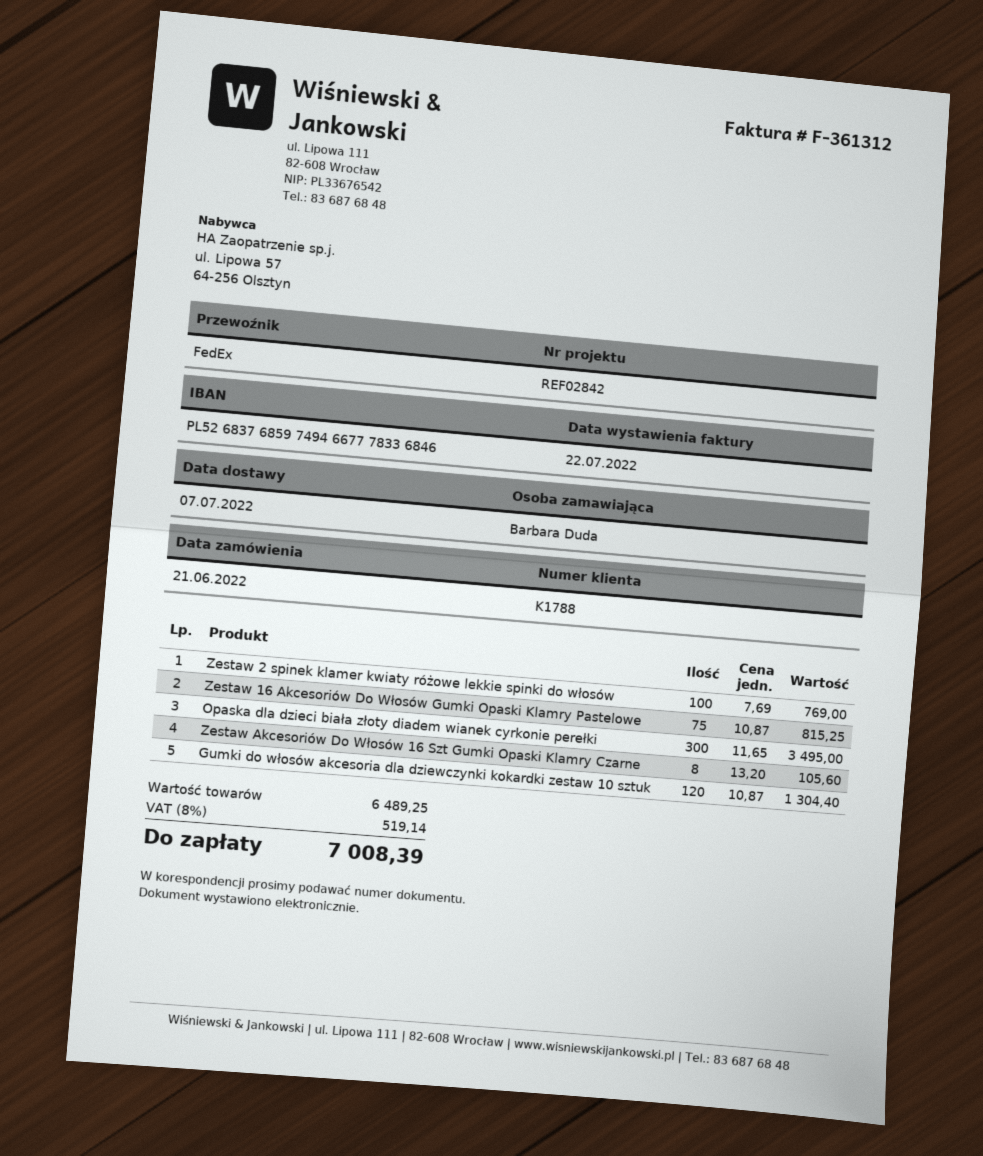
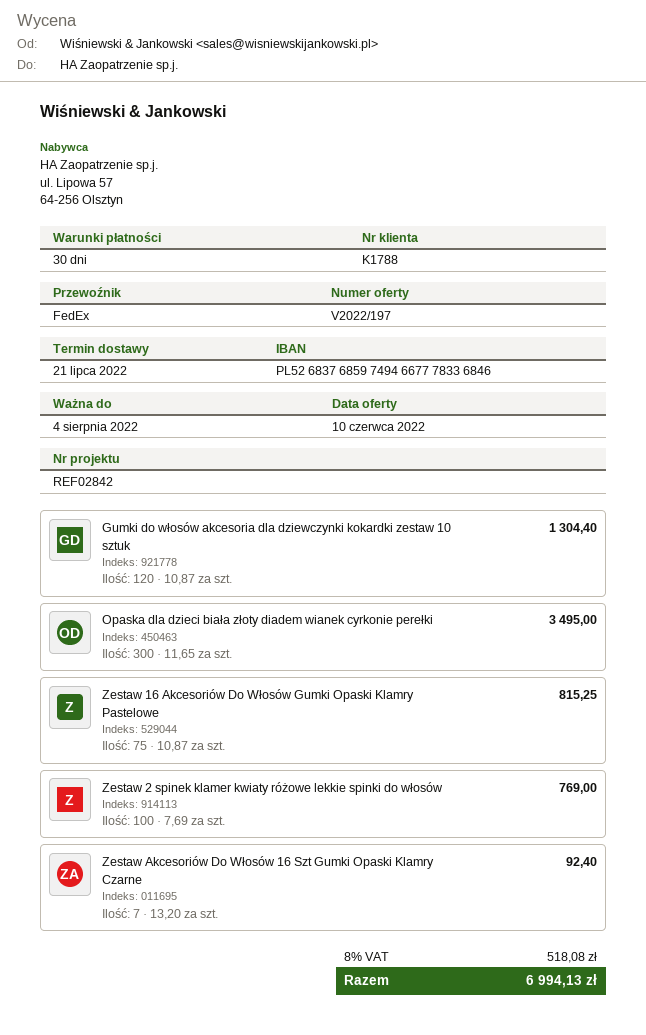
delivery date: 2022-07-07 -> 2022-07-21
Zestaw Akcesoriów Do Włosów 16 Szt Gumki Opaski Klamry Czarne: 8 x 13.20 = 105.60 -> 7 x 13.20 = 92.40
tax: 8% = 519.14 -> 8% = 518.08
total: 7008.39 -> 6994.13

